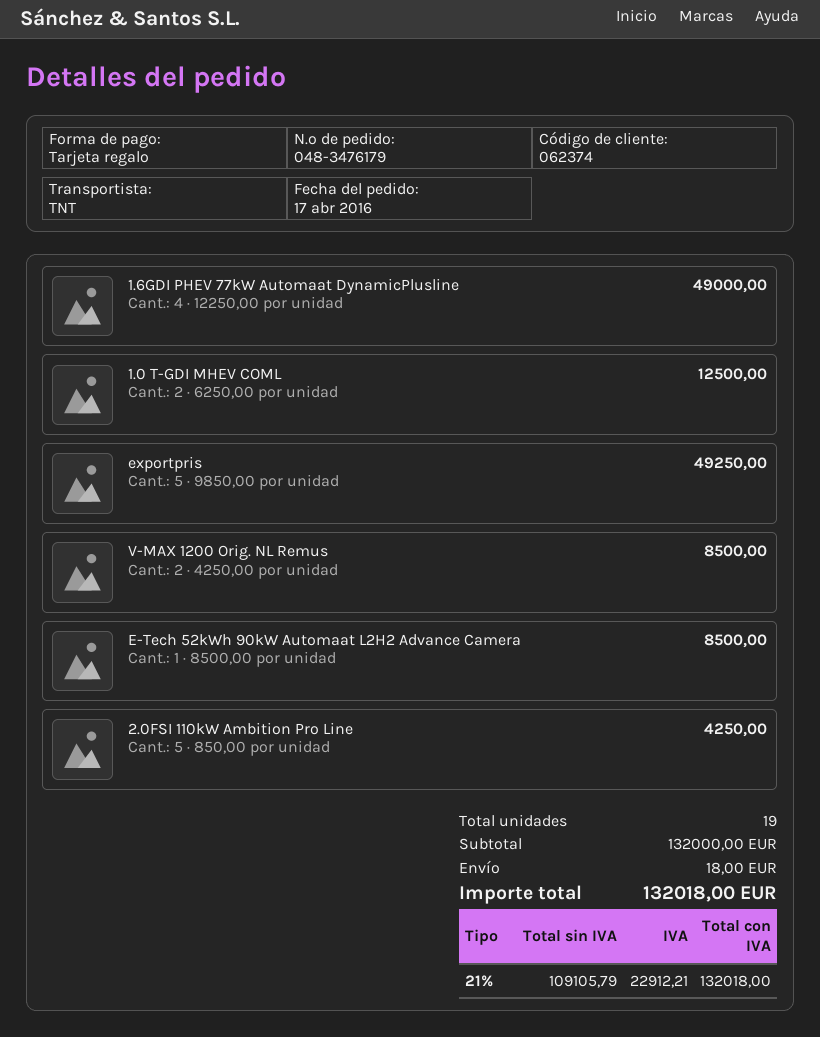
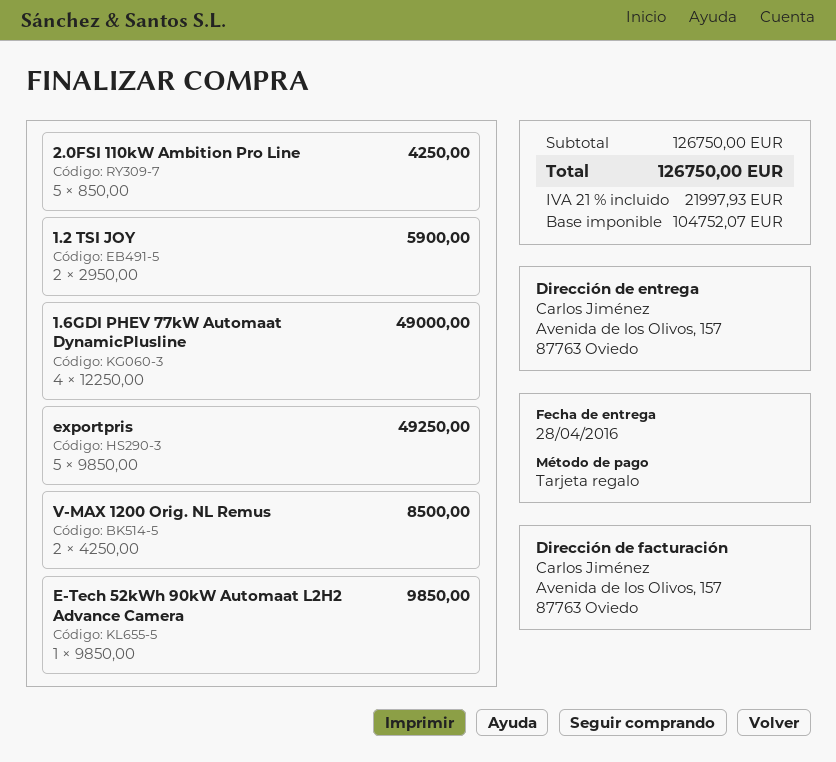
1.0 T-GDI MHEV COML: 2 x 6250.00 = 12500.00 -> none
E-Tech 52kWh 90kW Automaat L2H2 Advance Camera: 1 x 8500.00 = 8500.00 -> 1 x 9850.00 = 9850.00
1.2 TSI JOY: none -> 2 x 2950.00 = 5900.00
subtotal: 132000.00 -> 126750.00
shipping: 18.00 -> none
net: 109105.79 -> 104752.07
tax: 21% = 22912.21 -> 21% = 21997.93
total: 132018.00 -> 126750.00

